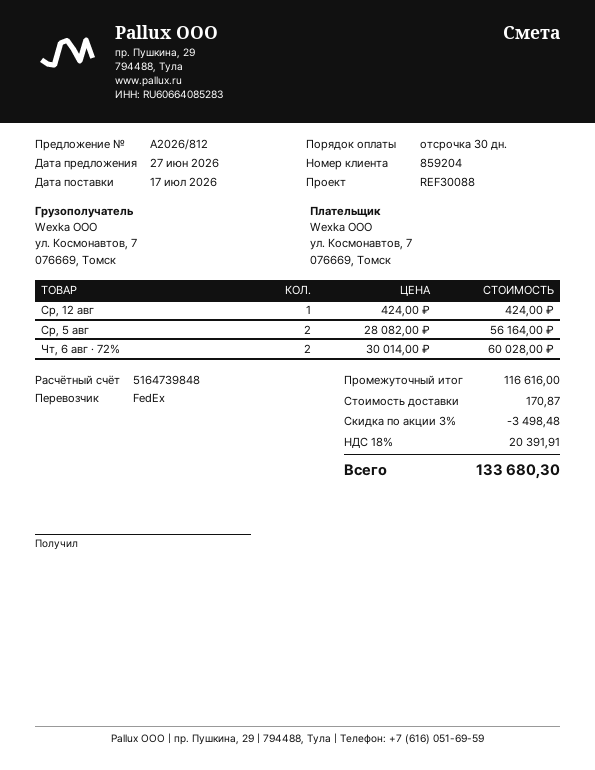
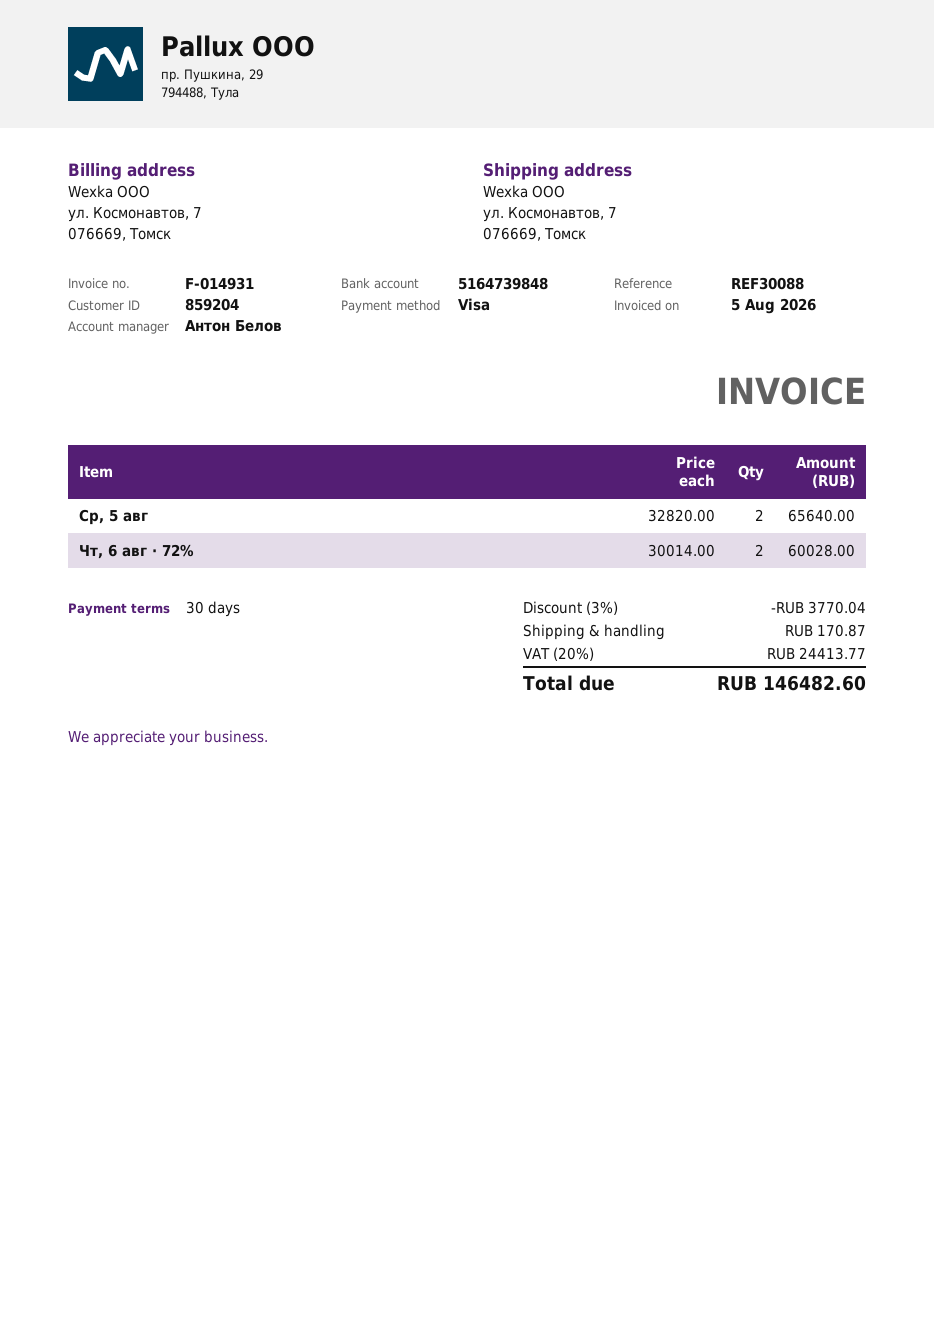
Ср, 12 авг: 1 x 424.00 = 424.00 -> none
Ср, 5 авг: 2 x 28082.00 = 56164.00 -> 2 x 32820.00 = 65640.00
discount: 3% = 3498.48 -> 3% = 3770.04
tax: 18% = 20391.91 -> 20% = 24413.77
total: 133680.30 -> 146482.60

